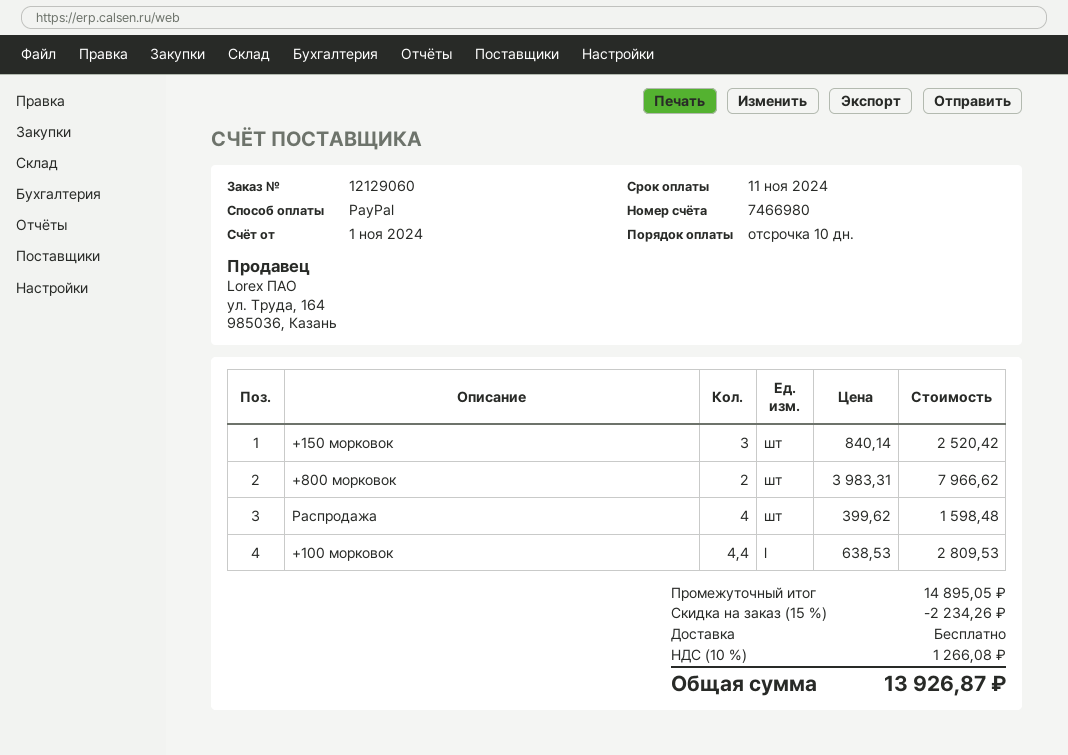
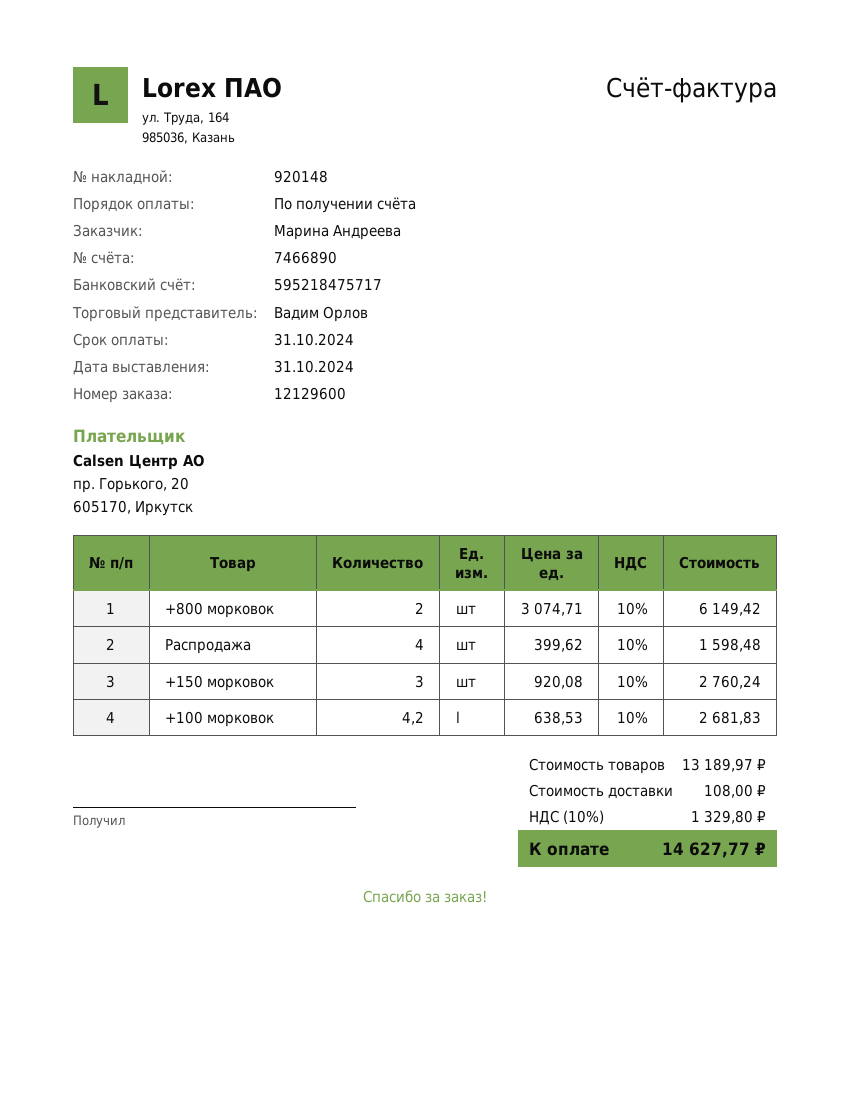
order number: 12129060 -> 12129600
invoice number: 7466980 -> 7466890
invoice date: 2024-11-01 -> 2024-10-31
payment terms: 10 days -> on receipt
due date: 2024-11-11 -> 2024-10-31
+150 морковок: 3 x 840.14 = 2520.42 -> 3 x 920.08 = 2760.24
+800 морковок: 2 x 3983.31 = 7966.62 -> 2 x 3074.71 = 6149.42
+100 морковок: 4.4 x 638.53 = 2809.53 -> 4.2 x 638.53 = 2681.83
subtotal: 14895.05 -> 13189.97
discount: 15% = 2234.26 -> none
shipping: 0.00 -> 108.00
tax: 10% = 1266.08 -> 10% = 1329.80
total: 13926.87 -> 14627.77

